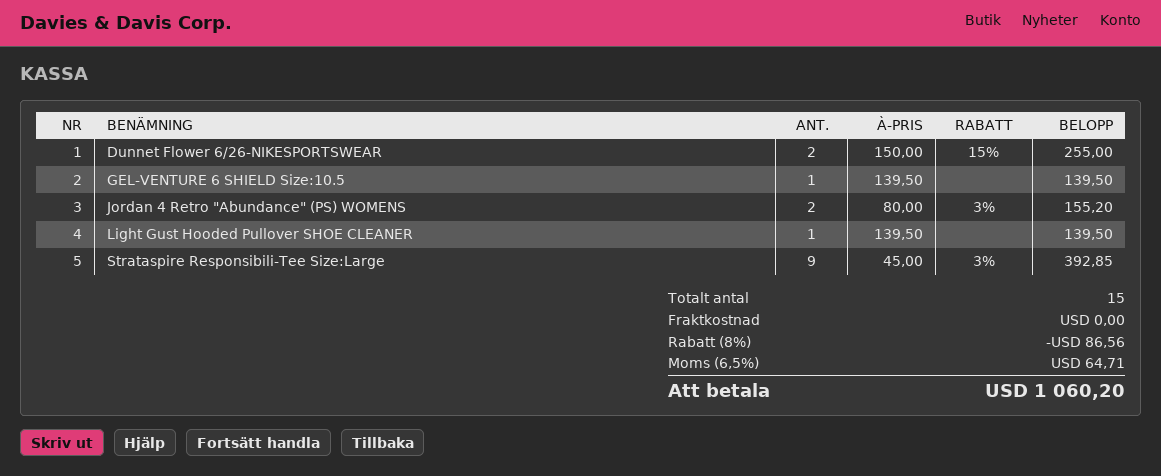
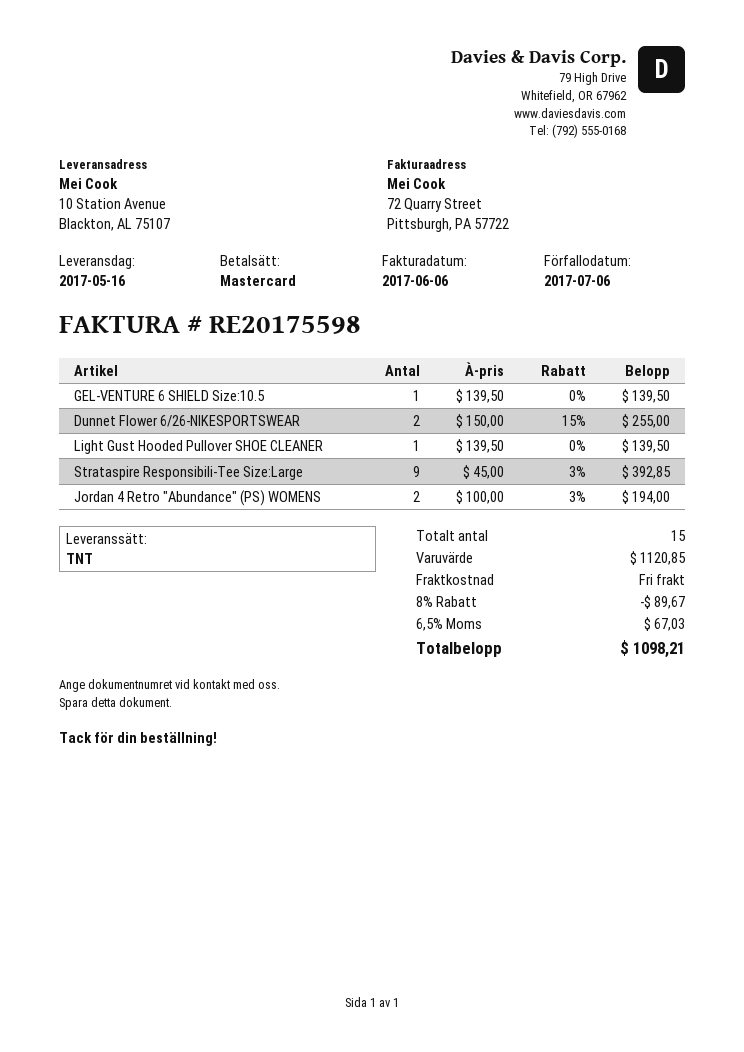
Jordan 4 Retro "Abundance" (PS) WOMENS: 2 x 80.00 - 3% = 155.20 -> 2 x 100.00 - 3% = 194.00
discount: 8% = 86.56 -> 8% = 89.67
tax: 6.5% = 64.71 -> 6.5% = 67.03
total: 1060.20 -> 1098.21

